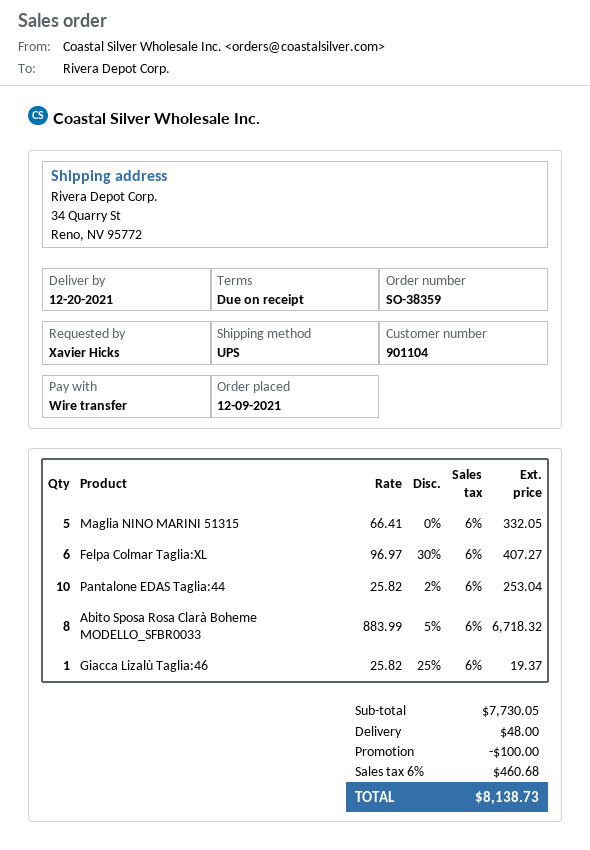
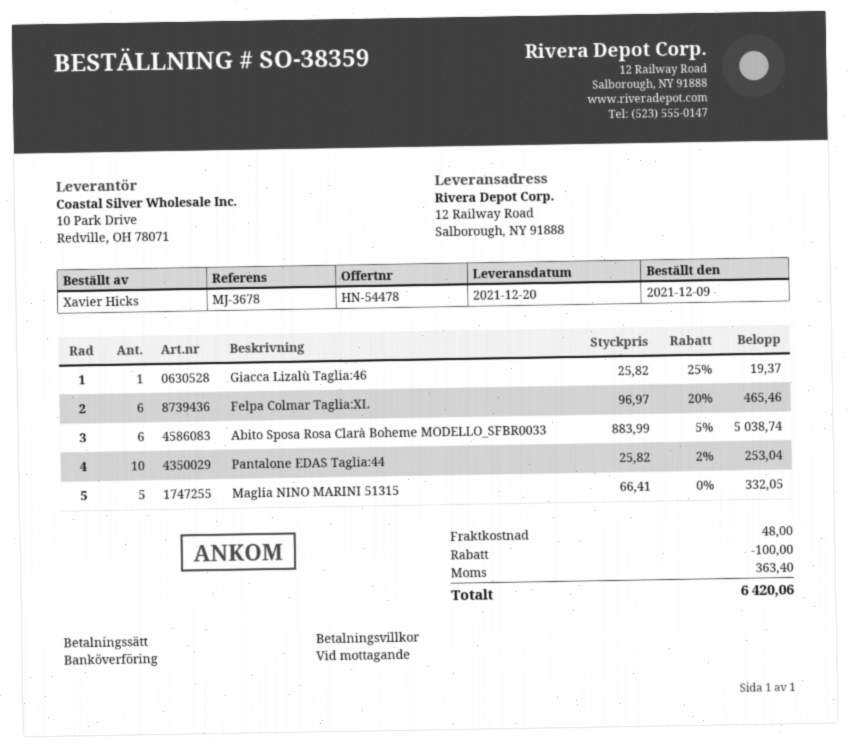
ship to: 34 Quarry St, Reno, NV 95772 -> 12 Railway Road, Salborough, NY 91888
Felpa Colmar Taglia:XL: 6 x 96.97 - 30% = 407.27 -> 6 x 96.97 - 20% = 465.46
Abito Sposa Rosa Clarà Boheme MODELLO_SFBR0033: 8 x 883.99 - 5% = 6718.32 -> 6 x 883.99 - 5% = 5038.74
tax: 460.68 -> 363.40
total: 8138.73 -> 6420.06

